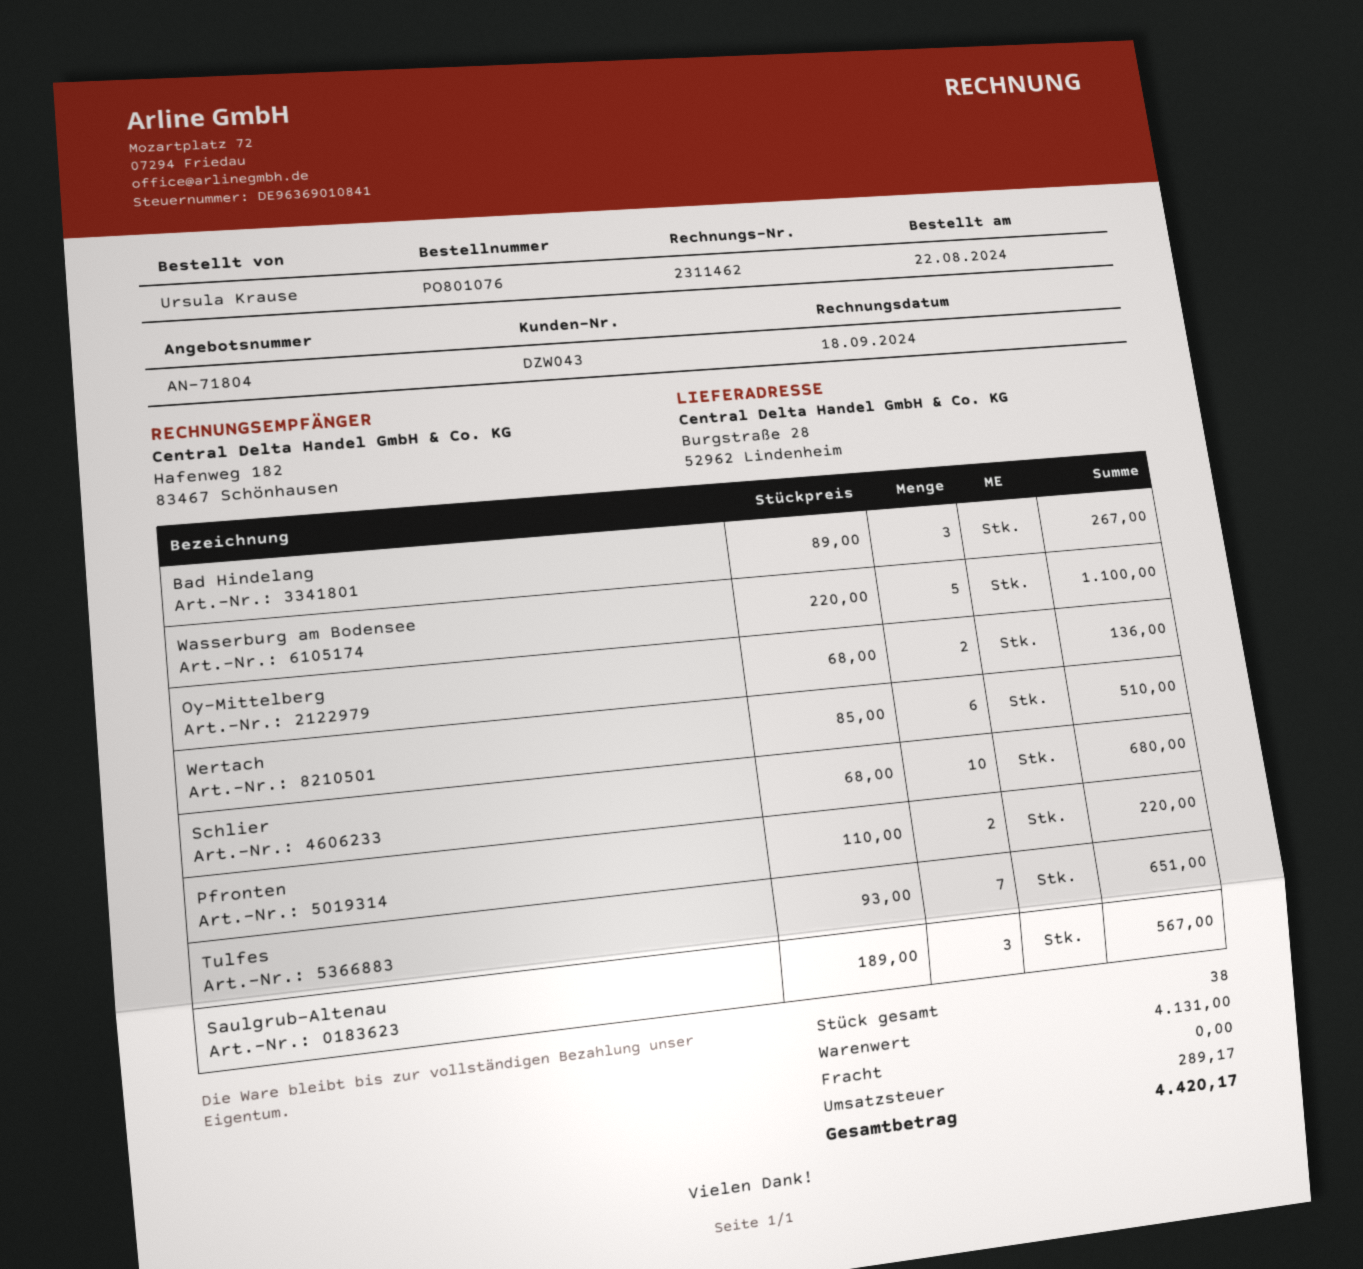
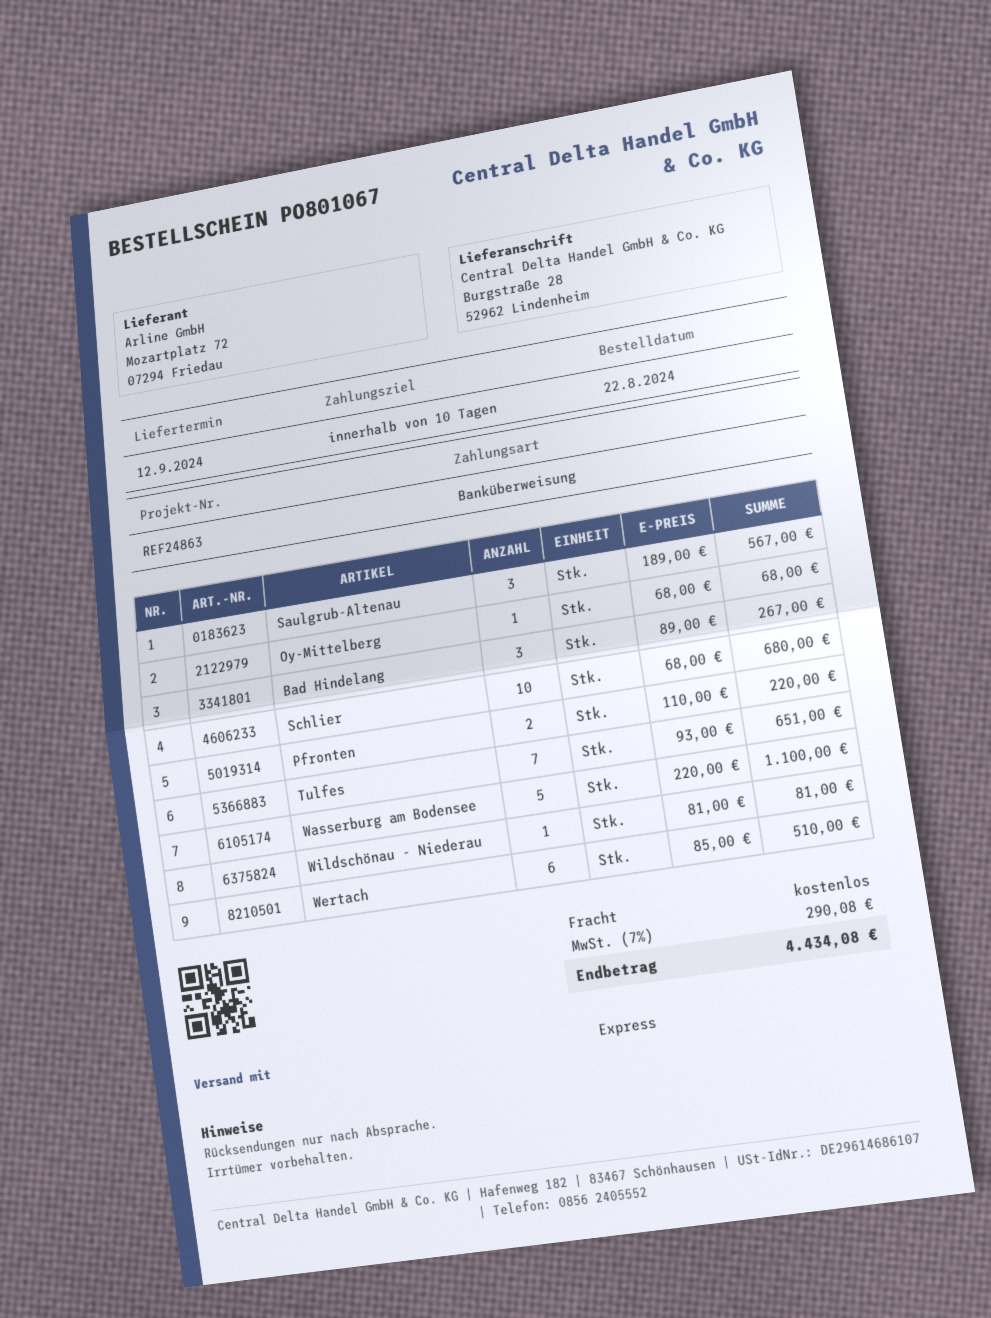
order number: PO801076 -> PO801067
Oy-Mittelberg: 2 x 68.00 = 136.00 -> 1 x 68.00 = 68.00
Wildschönau - Niederau: none -> 1 x 81.00 = 81.00
tax: 289.17 -> 290.08
total: 4420.17 -> 4434.08

